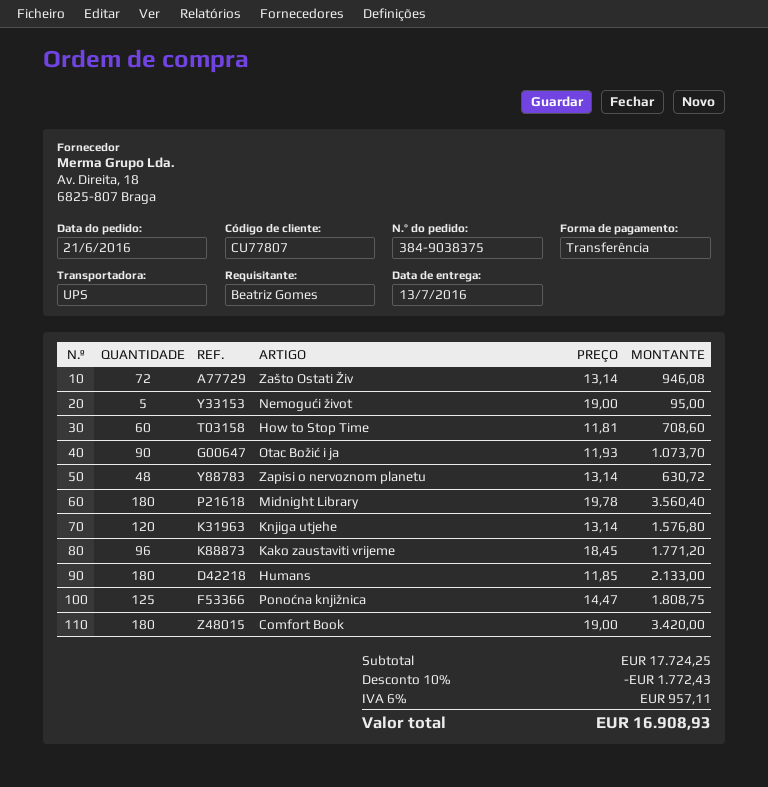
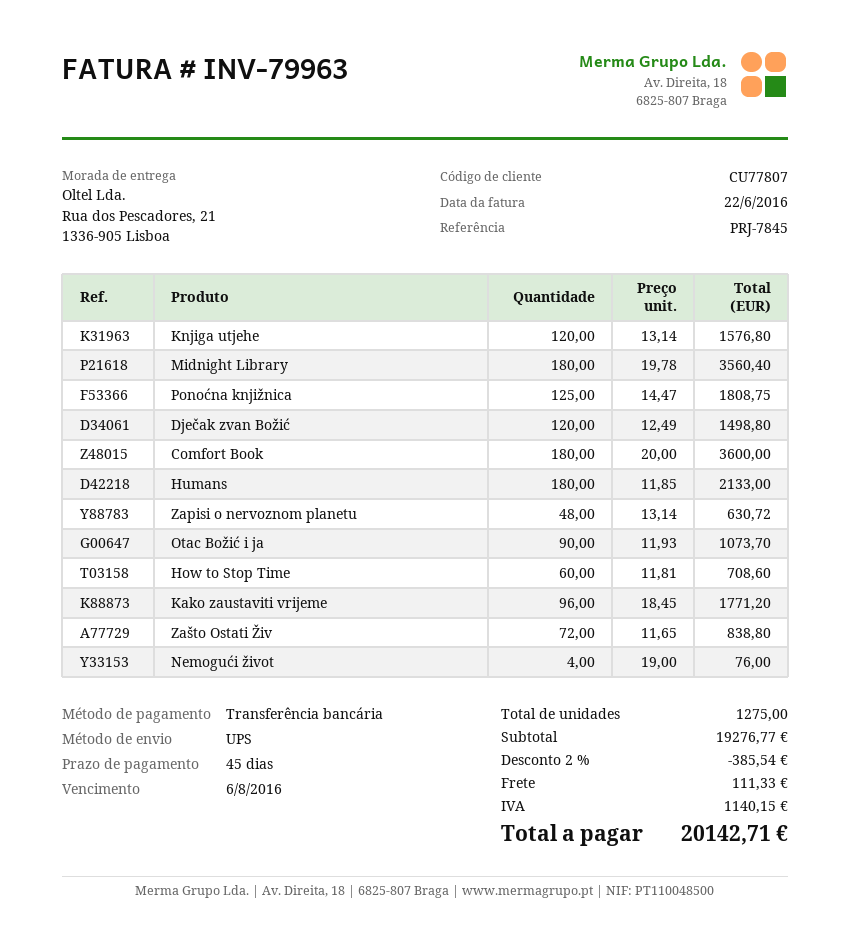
Zašto Ostati Živ: 72 x 13.14 = 946.08 -> 72 x 11.65 = 838.80
Nemogući život: 5 x 19.00 = 95.00 -> 4 x 19.00 = 76.00
Comfort Book: 180 x 19.00 = 3420.00 -> 180 x 20.00 = 3600.00
Dječak zvan Božić: none -> 120 x 12.49 = 1498.80
subtotal: 17724.25 -> 19276.77
discount: 10% = 1772.43 -> 2% = 385.54
shipping: none -> 111.33
tax: 957.11 -> 1140.15
total: 16908.93 -> 20142.71

